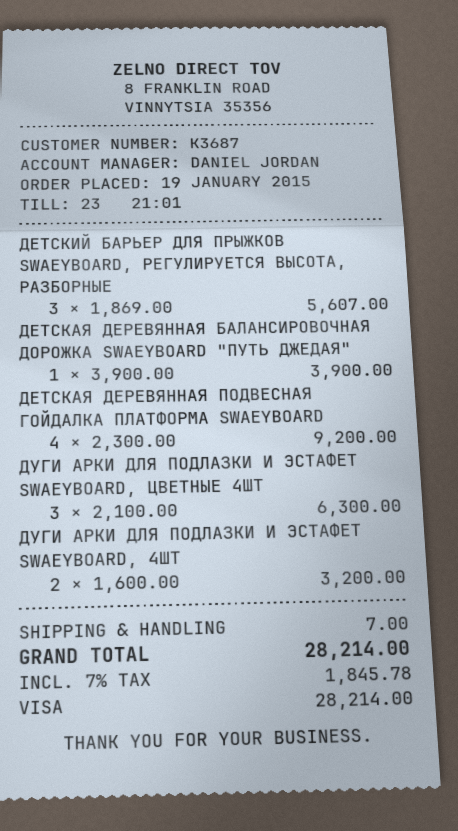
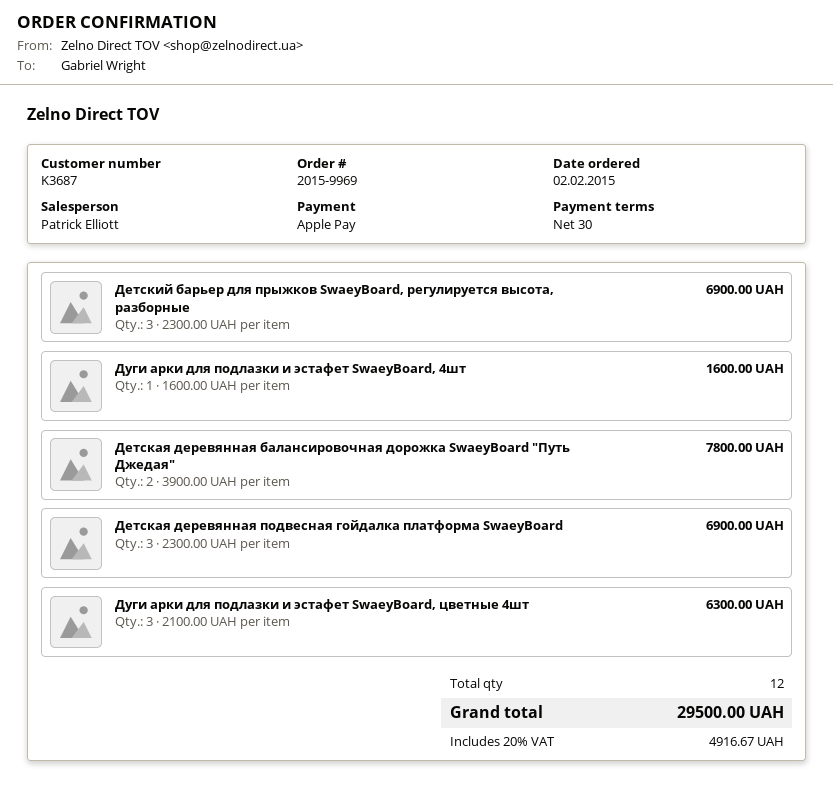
order date: 2015-01-19 -> 2015-02-02
sales rep: DANIEL JORDAN -> Patrick Elliott
payment method: Visa -> Apple Pay
ДЕТСКИЙ БАРЬЕР ДЛЯ ПРЫЖКОВ SWAEYBOARD, РЕГУЛИРУЕТСЯ ВЫСОТА, РАЗБОРНЫЕ: 3 x 1869.00 = 5607.00 -> 3 x 2300.00 = 6900.00
ДЕТСКАЯ ДЕРЕВЯННАЯ БАЛАНСИРОВОЧНАЯ ДОРОЖКА SWAEYBOARD "ПУТЬ ДЖЕДАЯ": 1 x 3900.00 = 3900.00 -> 2 x 3900.00 = 7800.00
ДЕТСКАЯ ДЕРЕВЯННАЯ ПОДВЕСНАЯ ГОЙДАЛКА ПЛАТФОРМА SWAEYBOARD: 4 x 2300.00 = 9200.00 -> 3 x 2300.00 = 6900.00
ДУГИ АРКИ ДЛЯ ПОДЛАЗКИ И ЭСТАФЕТ SWAEYBOARD, 4ШТ: 2 x 1600.00 = 3200.00 -> 1 x 1600.00 = 1600.00
shipping: 7.00 -> none
tax: 7% = 1845.78 -> 20% = 4916.67
total: 28214.00 -> 29500.00

